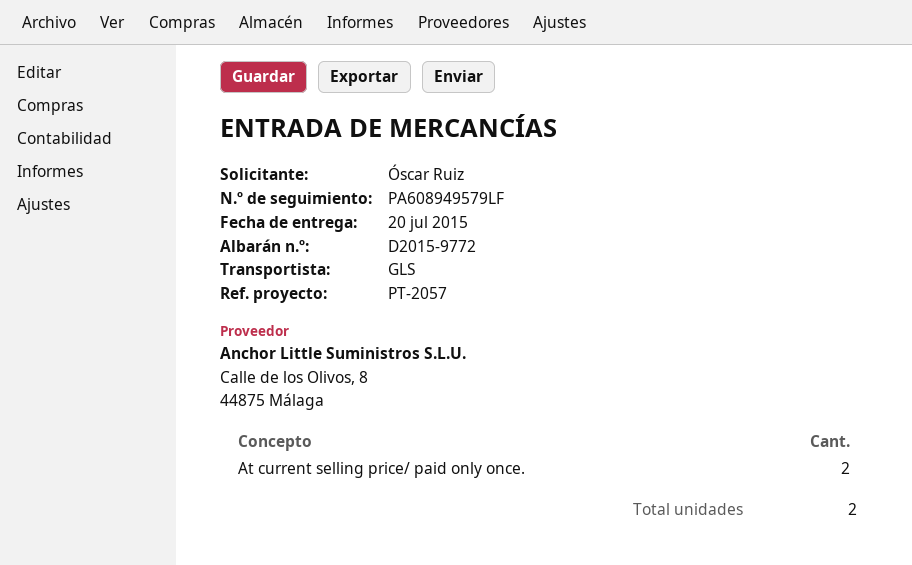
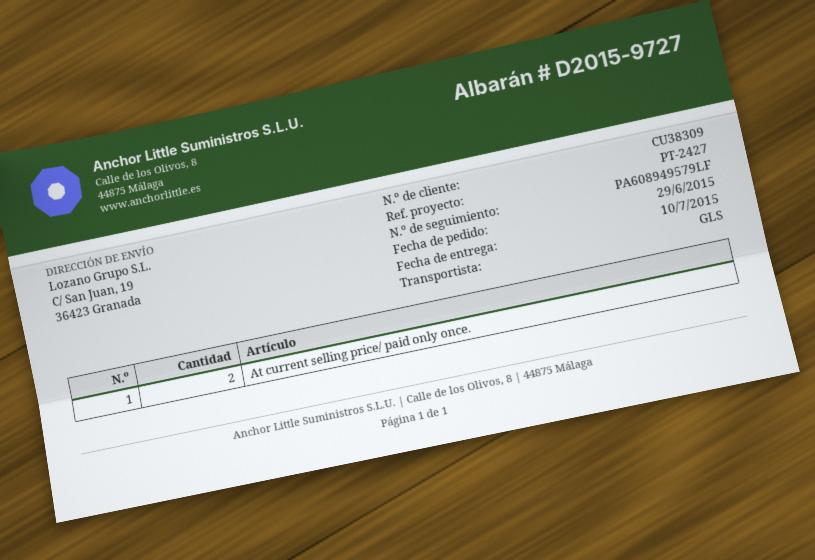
delivery note number: D2015-9772 -> D2015-9727
delivery date: 2015-07-20 -> 2015-07-10
reference: PT-2057 -> PT-2427

